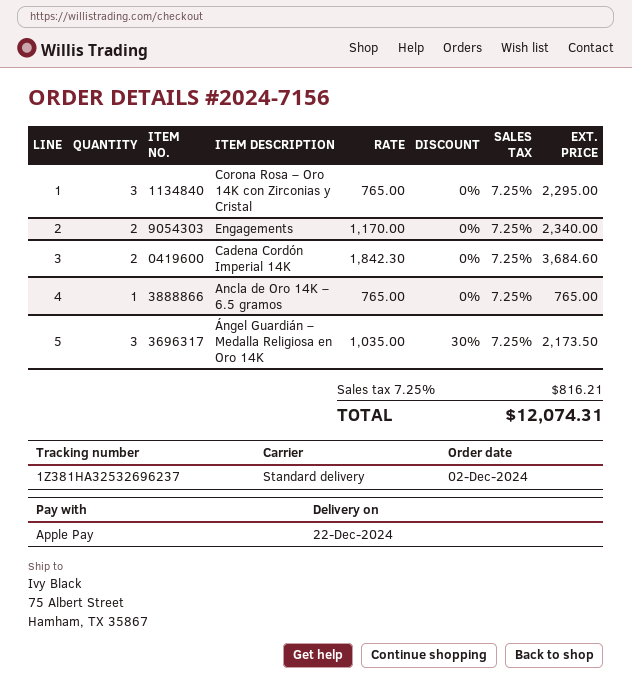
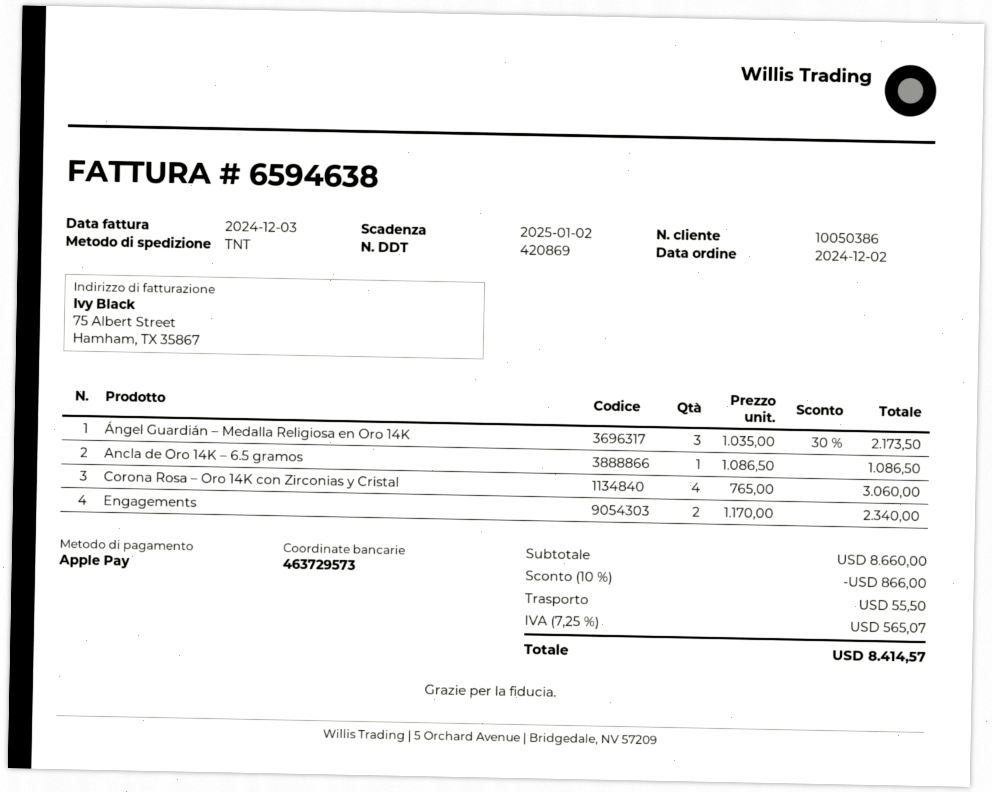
shipping method: standard -> TNT
Corona Rosa – Oro 14K con Zirconias y Cristal: 3 x 765.00 = 2295.00 -> 4 x 765.00 = 3060.00
Cadena Cordón Imperial 14K: 2 x 1842.30 = 3684.60 -> none
Ancla de Oro 14K – 6.5 gramos: 1 x 765.00 = 765.00 -> 1 x 1086.50 = 1086.50
discount: none -> 10% = 866.00
shipping: none -> 55.50
tax: 7.25% = 816.21 -> 7.25% = 565.07
total: 12074.31 -> 8414.57

